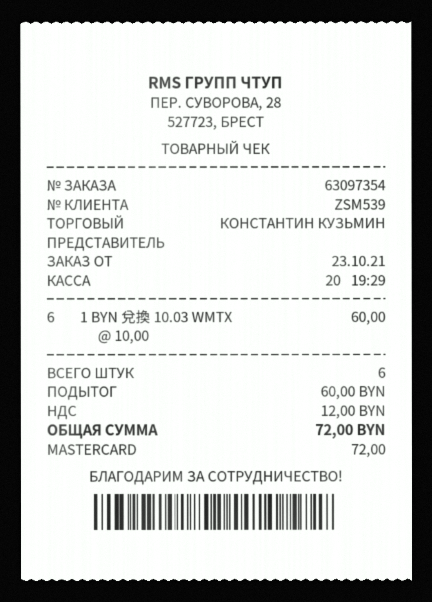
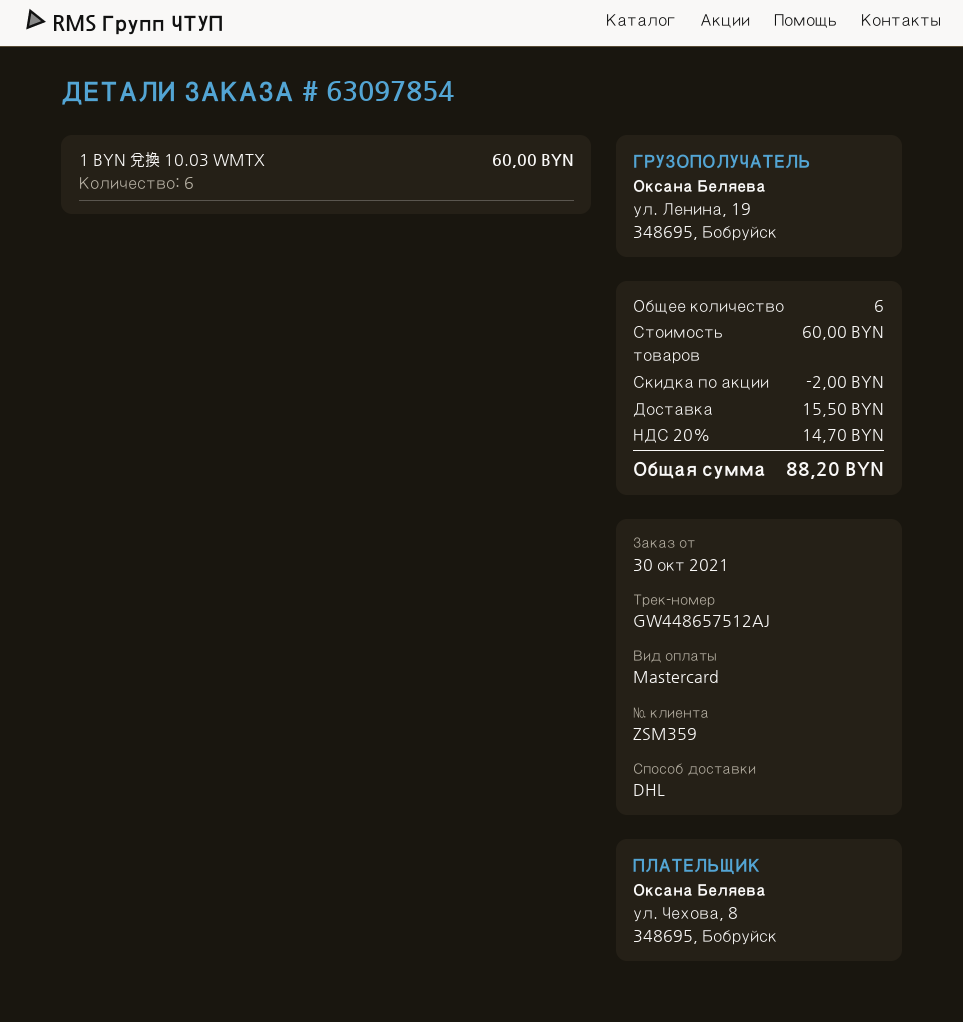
order number: 63097354 -> 63097854
order date: 2021-10-23 -> 2021-10-30
customer number: ZSM539 -> ZSM359
discount: none -> 2.00
shipping: none -> 15.50
tax: 12.00 -> 14.70
total: 72.00 -> 88.20

